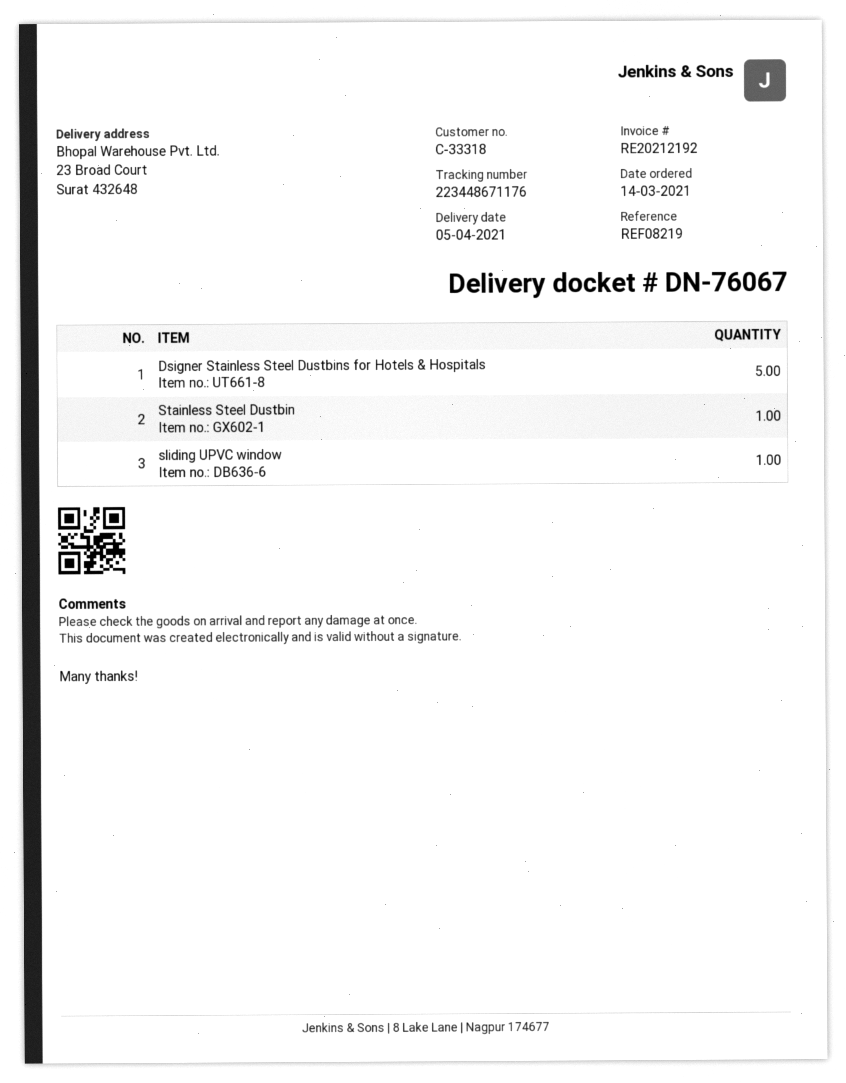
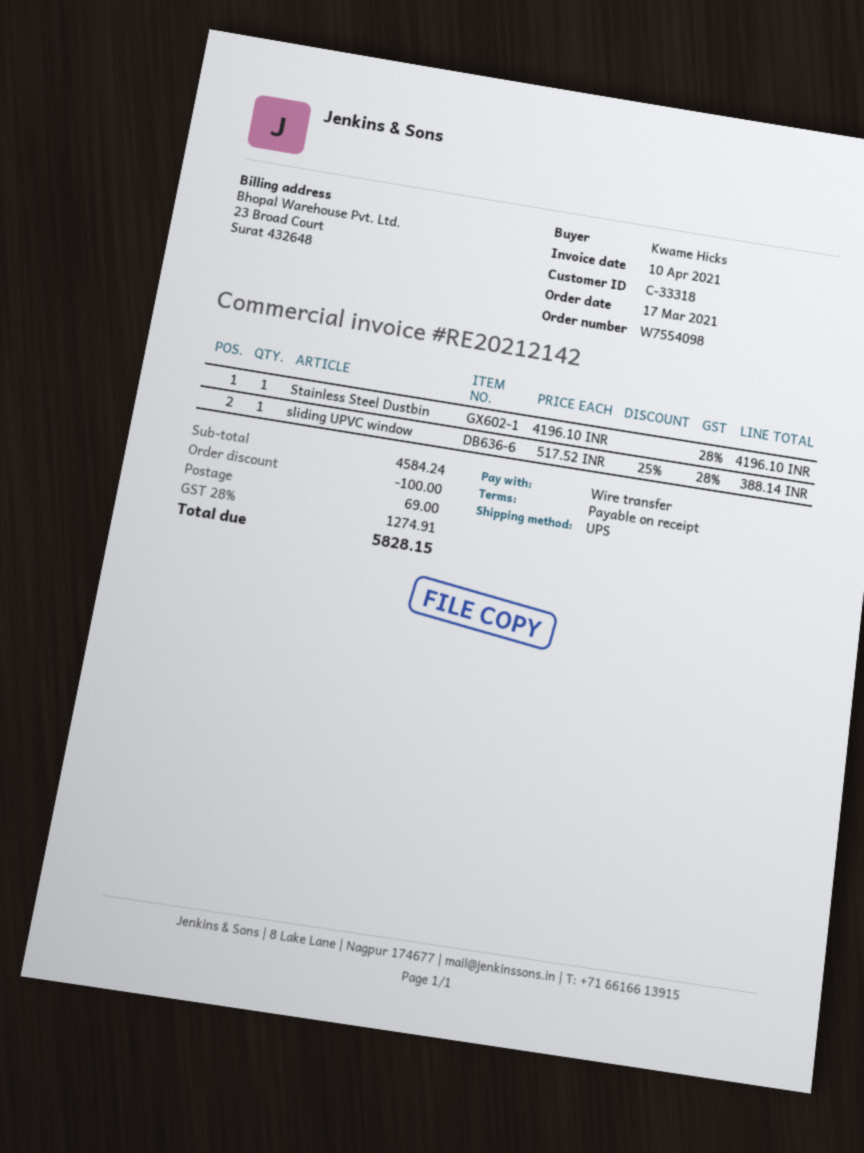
order date: 2021-03-14 -> 2021-03-17
invoice number: RE20212192 -> RE20212142
Dsigner Stainless Steel Dustbins for Hotels & Hospitals: 5 -> none

